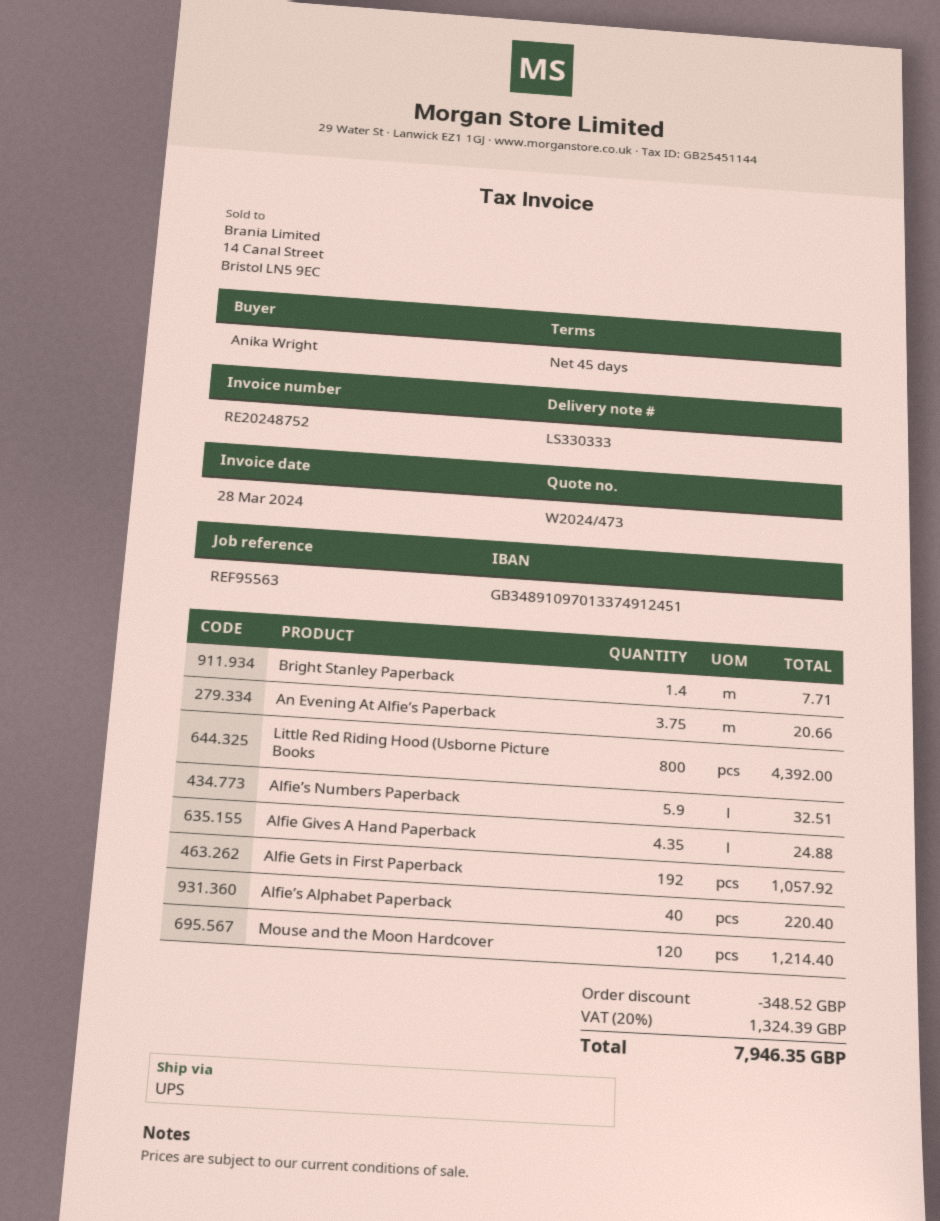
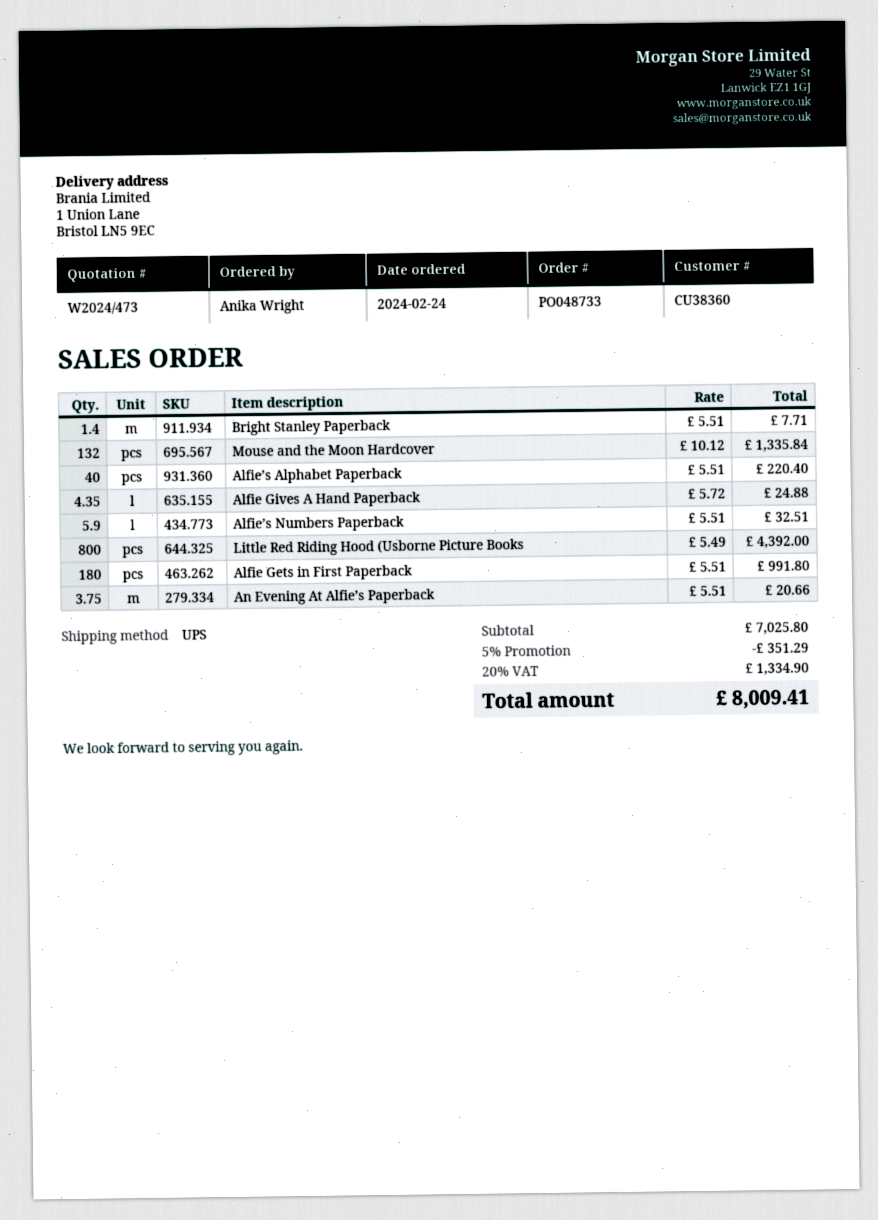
Alfie Gets in First Paperback: 192 for 1057.92 -> 180 for 991.80
Mouse and the Moon Hardcover: 120 for 1214.40 -> 132 for 1335.84
discount: 348.52 -> 351.29
tax: 20% = 1324.39 -> 20% = 1334.90
total: 7946.35 -> 8009.41

